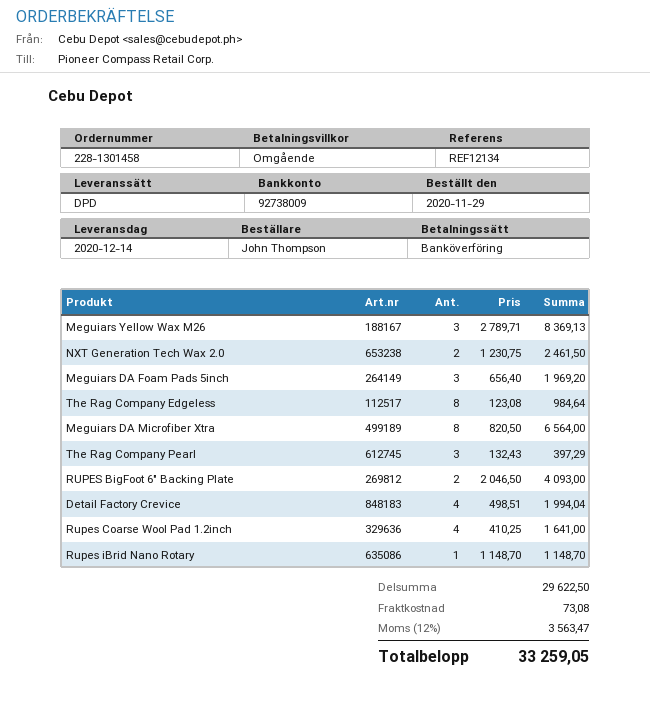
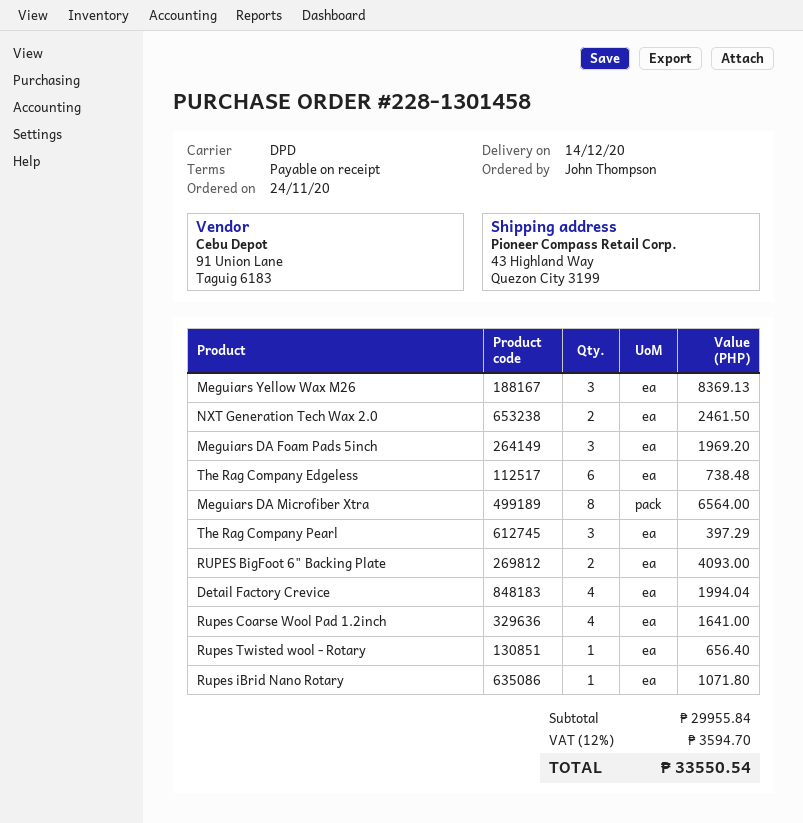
order date: 2020-11-29 -> 2020-11-24
The Rag Company Edgeless: 8 for 984.64 -> 6 for 738.48
Rupes iBrid Nano Rotary: 1 for 1148.70 -> 1 for 1071.80
Rupes Twisted wool - Rotary: none -> 1 for 656.40
subtotal: 29622.50 -> 29955.84
shipping: 73.08 -> none
tax: 12% = 3563.47 -> 12% = 3594.70
total: 33259.05 -> 33550.54

